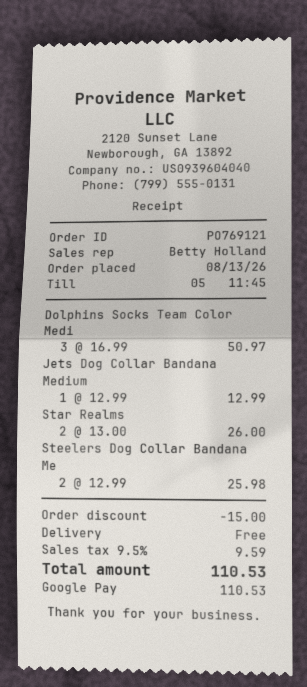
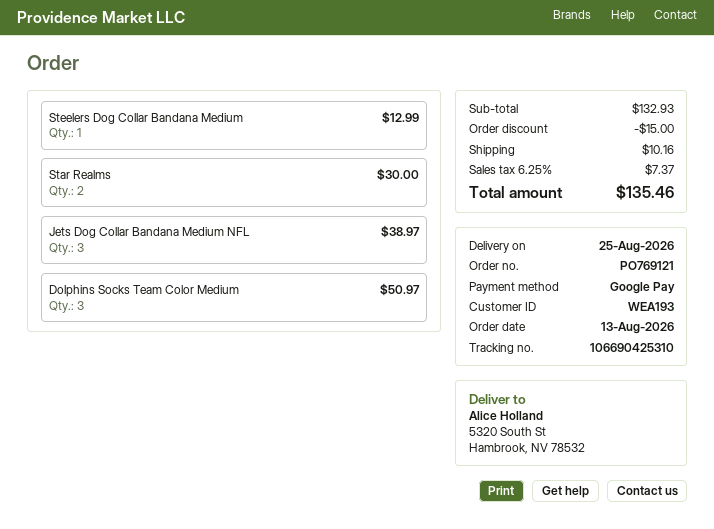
Jets Dog Collar Bandana Medium: 1 for 12.99 -> 3 for 38.97
Star Realms: 2 for 26.00 -> 2 for 30.00
Steelers Dog Collar Bandana Me: 2 for 25.98 -> 1 for 12.99
shipping: 0.00 -> 10.16
tax: 9.5% = 9.59 -> 6.25% = 7.37
total: 110.53 -> 135.46

